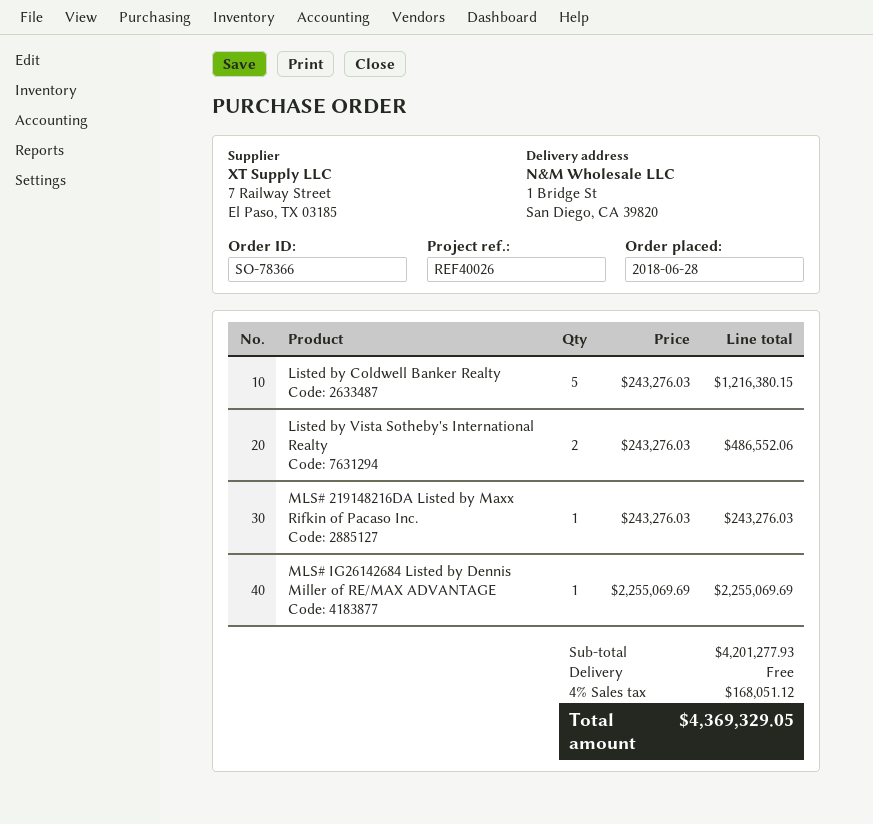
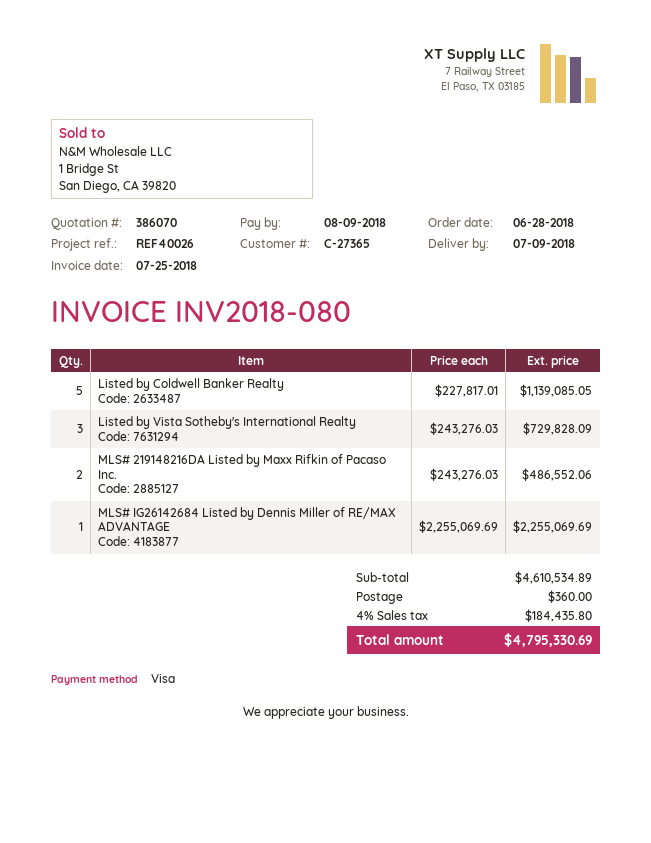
Listed by Coldwell Banker Realty: 5 x 243276.03 = 1216380.15 -> 5 x 227817.01 = 1139085.05
Listed by Vista Sotheby's International Realty: 2 x 243276.03 = 486552.06 -> 3 x 243276.03 = 729828.09
MLS# 219148216DA Listed by Maxx Rifkin of Pacaso Inc.: 1 x 243276.03 = 243276.03 -> 2 x 243276.03 = 486552.06
subtotal: 4201277.93 -> 4610534.89
shipping: 0.00 -> 360.00
tax: 4% = 168051.12 -> 4% = 184435.80
total: 4369329.05 -> 4795330.69

